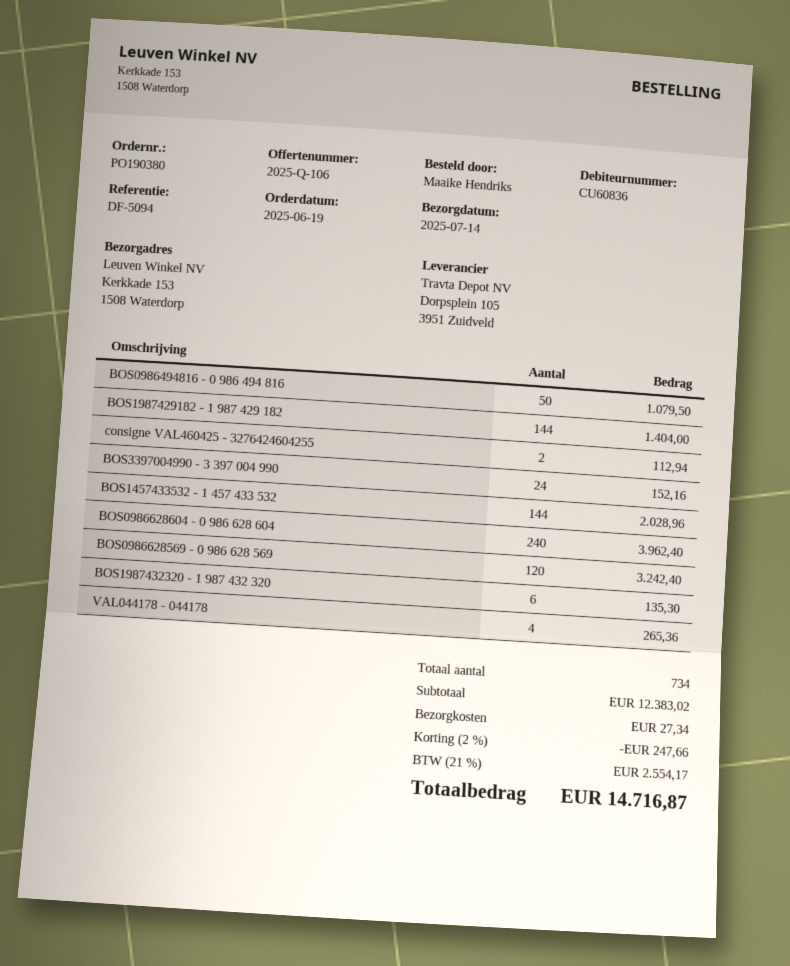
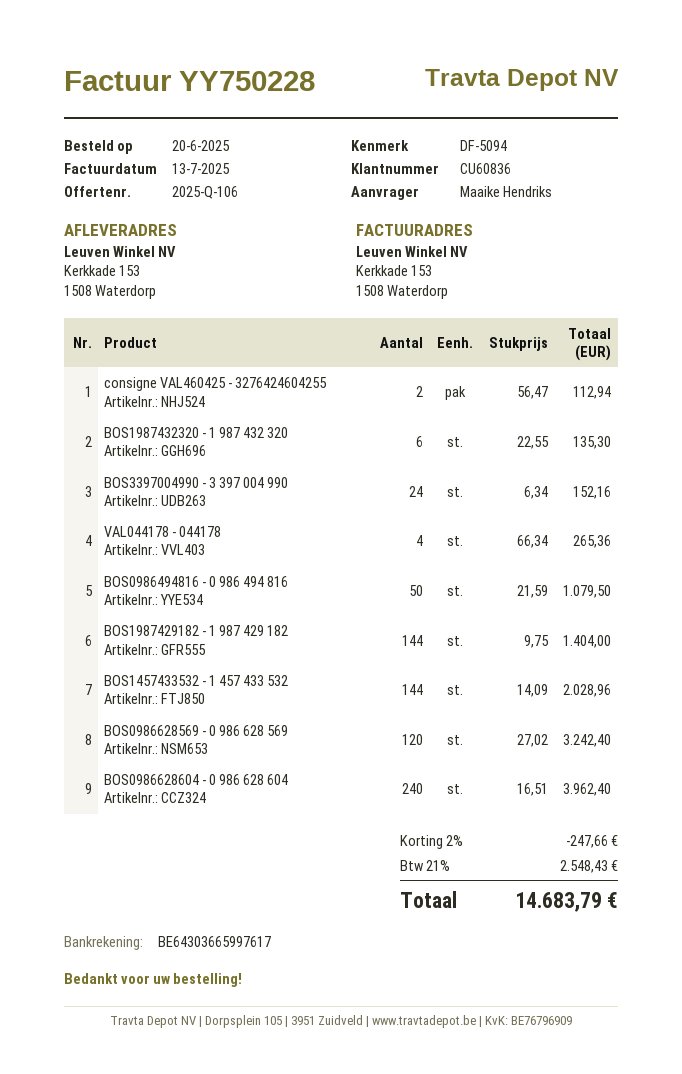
order date: 2025-06-19 -> 2025-06-20
shipping: 27.34 -> none
tax: 21% = 2554.17 -> 21% = 2548.43
total: 14716.87 -> 14683.79

